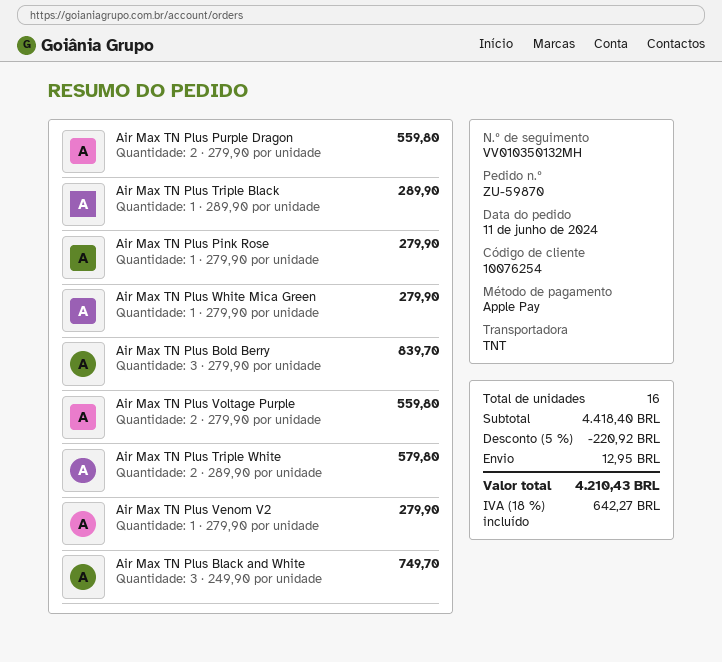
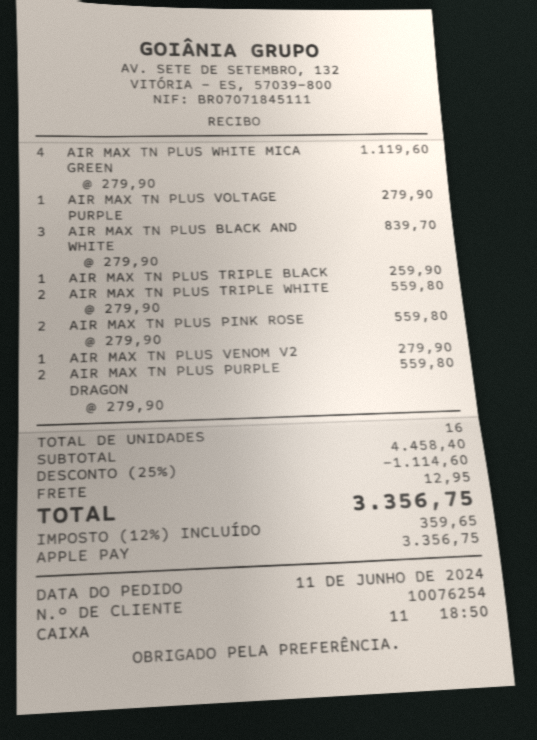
Air Max TN Plus Triple Black: 1 x 289.90 = 289.90 -> 1 x 259.90 = 259.90
Air Max TN Plus Pink Rose: 1 x 279.90 = 279.90 -> 2 x 279.90 = 559.80
Air Max TN Plus White Mica Green: 1 x 279.90 = 279.90 -> 4 x 279.90 = 1119.60
Air Max TN Plus Bold Berry: 3 x 279.90 = 839.70 -> none
Air Max TN Plus Voltage Purple: 2 x 279.90 = 559.80 -> 1 x 279.90 = 279.90
Air Max TN Plus Triple White: 2 x 289.90 = 579.80 -> 2 x 279.90 = 559.80
Air Max TN Plus Black and White: 3 x 249.90 = 749.70 -> 3 x 279.90 = 839.70
subtotal: 4418.40 -> 4458.40
discount: 5% = 220.92 -> 25% = 1114.60
tax: 18% = 642.27 -> 12% = 359.65
total: 4210.43 -> 3356.75

